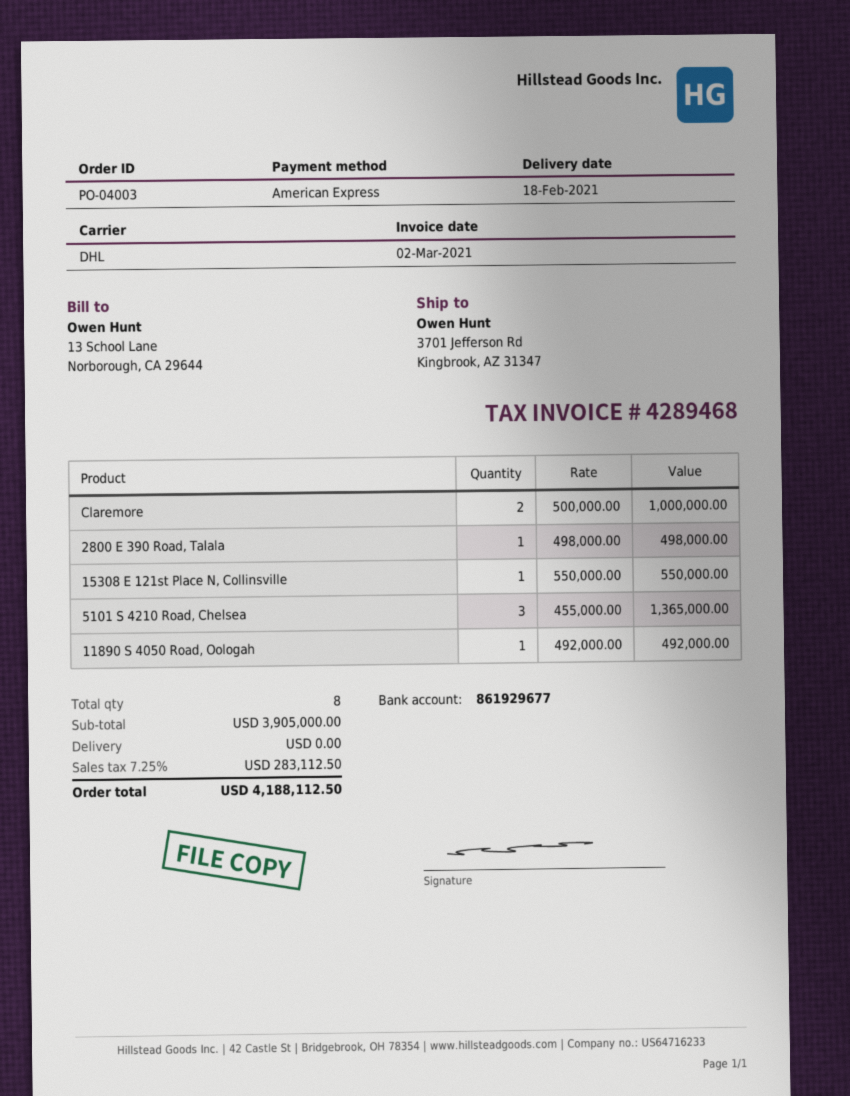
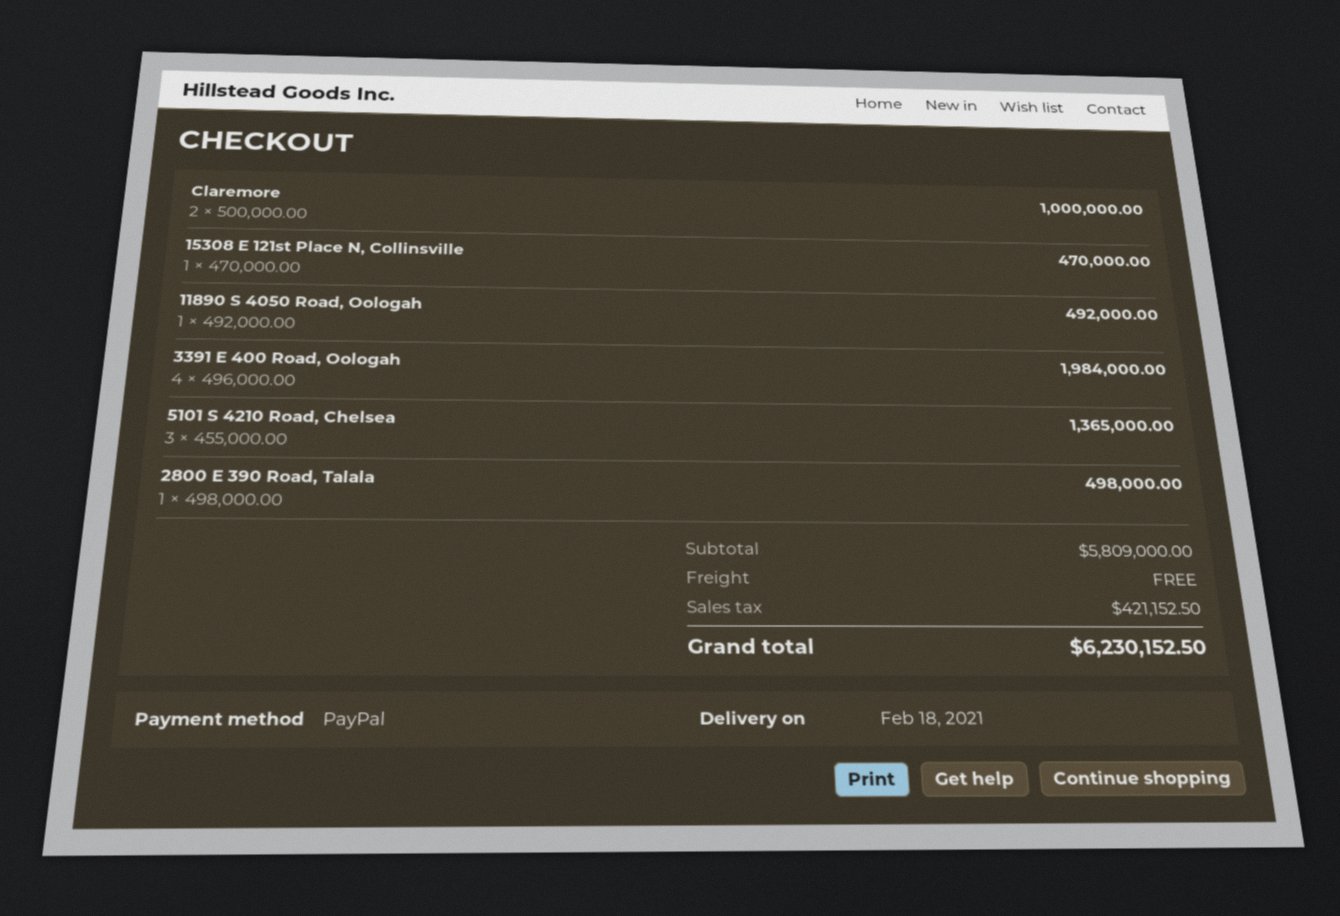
payment method: American Express -> PayPal
15308 E 121st Place N, Collinsville: 1 x 550000.00 = 550000.00 -> 1 x 470000.00 = 470000.00
3391 E 400 Road, Oologah: none -> 4 x 496000.00 = 1984000.00
subtotal: 3905000.00 -> 5809000.00
tax: 283112.50 -> 421152.50
total: 4188112.50 -> 6230152.50

